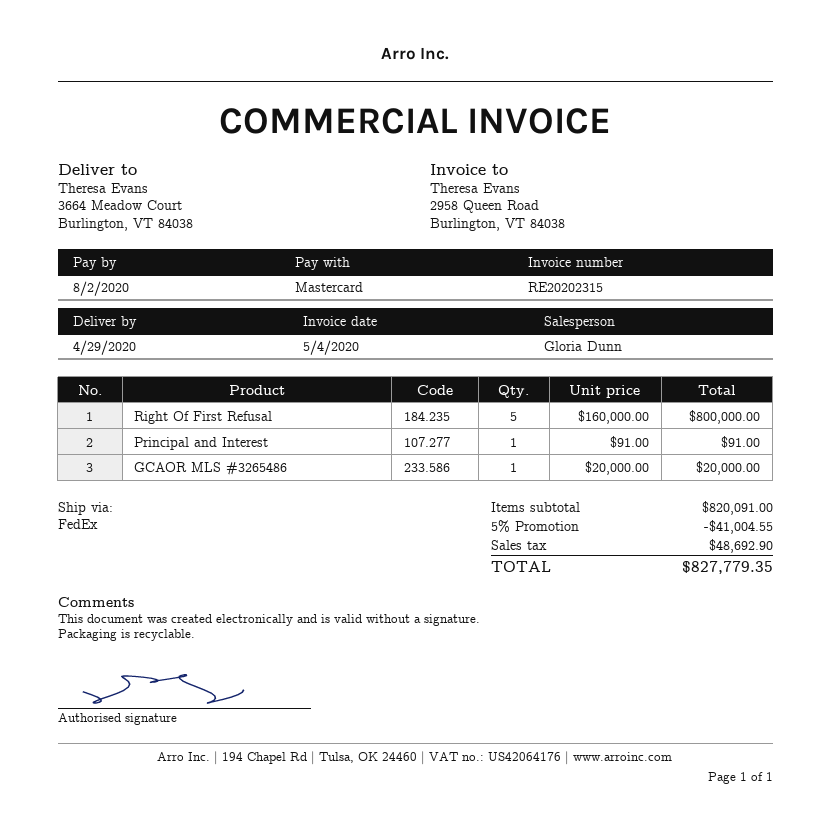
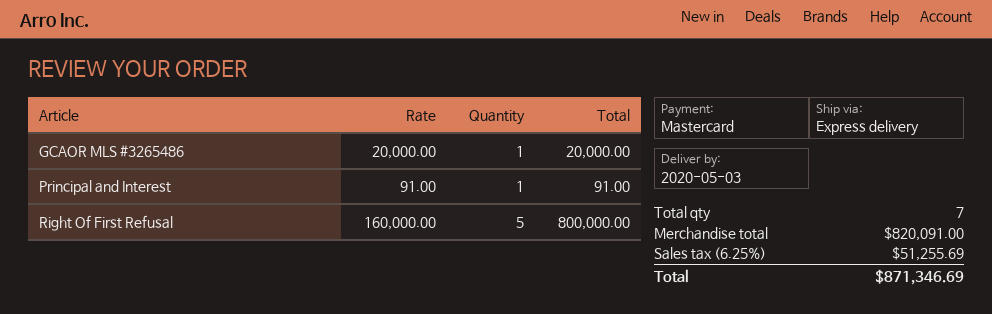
delivery date: 2020-04-29 -> 2020-05-03
shipping method: FedEx -> express
discount: 5% = 41004.55 -> none
tax: 48692.90 -> 51255.69
total: 827779.35 -> 871346.69

